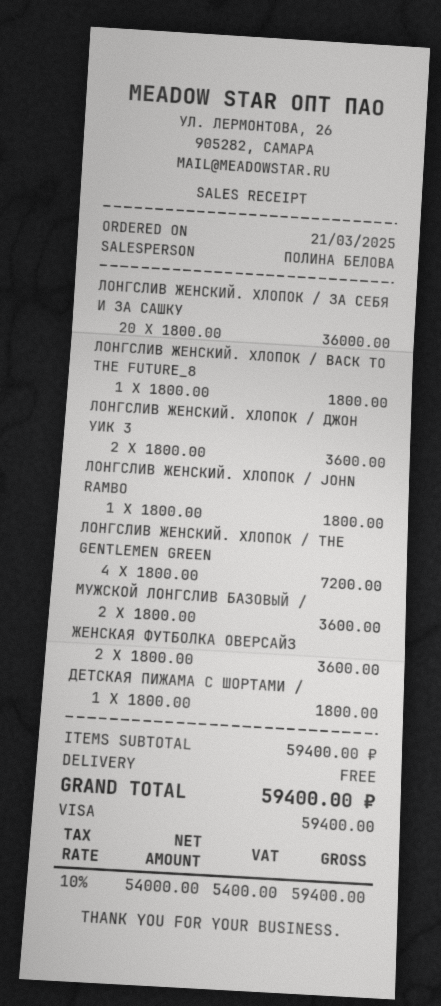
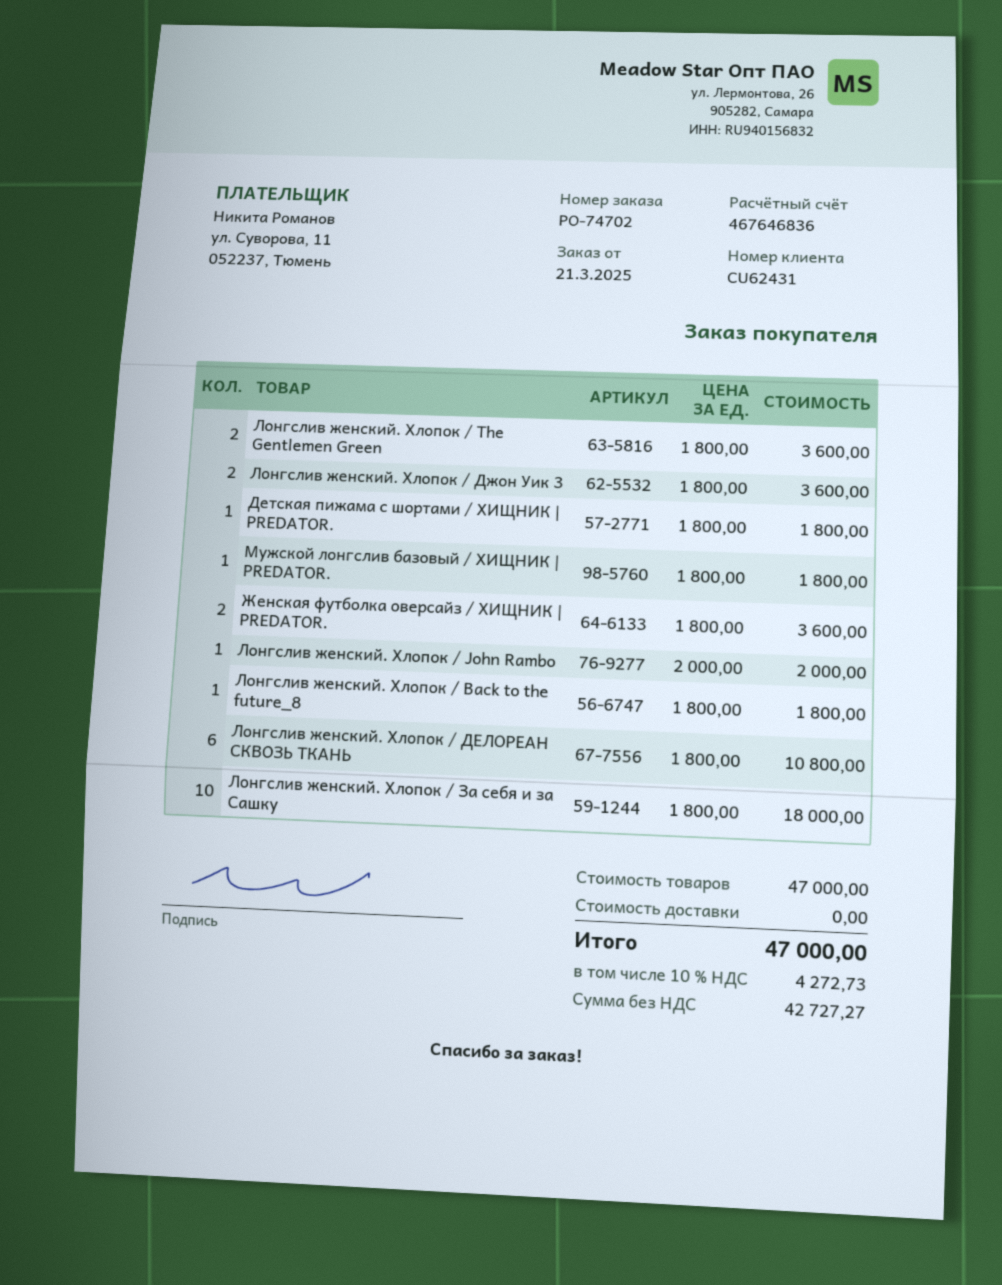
ЛОНГСЛИВ ЖЕНСКИЙ. ХЛОПОК / ЗА СЕБЯ И ЗА САШКУ: 20 x 1800.00 = 36000.00 -> 10 x 1800.00 = 18000.00
ЛОНГСЛИВ ЖЕНСКИЙ. ХЛОПОК / JOHN RAMBO: 1 x 1800.00 = 1800.00 -> 1 x 2000.00 = 2000.00
ЛОНГСЛИВ ЖЕНСКИЙ. ХЛОПОК / THE GENTLEMEN GREEN: 4 x 1800.00 = 7200.00 -> 2 x 1800.00 = 3600.00
МУЖСКОЙ ЛОНГСЛИВ БАЗОВЫЙ /: 2 x 1800.00 = 3600.00 -> 1 x 1800.00 = 1800.00
Лонгслив женский. Хлопок / ДЕЛОРЕАН СКВОЗЬ ТКАНЬ: none -> 6 x 1800.00 = 10800.00
subtotal: 59400.00 -> 47000.00
net: 54000.00 -> 42727.27
tax: 10% = 5400.00 -> 10% = 4272.73
total: 59400.00 -> 47000.00

